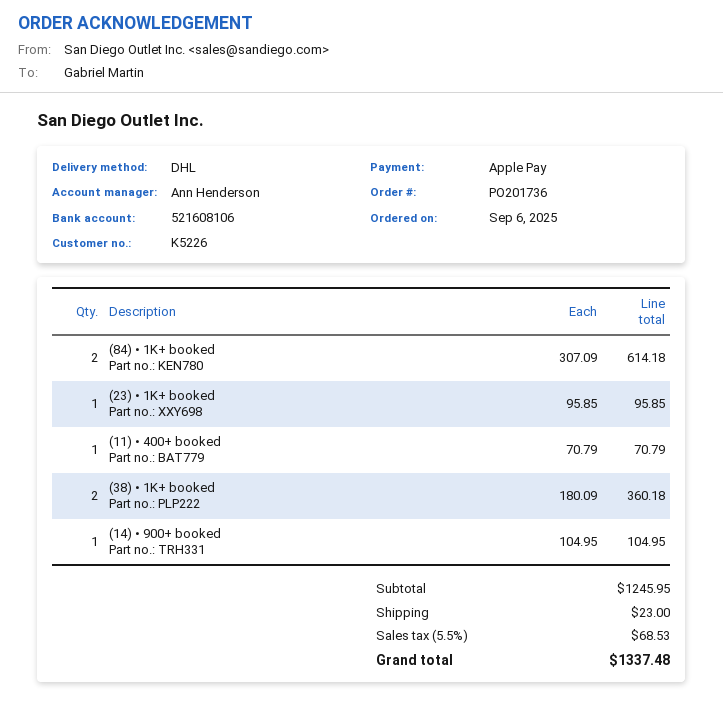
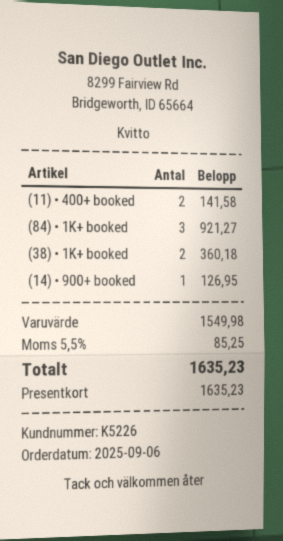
payment method: Apple Pay -> gift card
(84) • 1K+ booked: 2 for 614.18 -> 3 for 921.27
(23) • 1K+ booked: 1 for 95.85 -> none
(11) • 400+ booked: 1 for 70.79 -> 2 for 141.58
(14) • 900+ booked: 1 for 104.95 -> 1 for 126.95
subtotal: 1245.95 -> 1549.98
shipping: 23.00 -> none
tax: 5.5% = 68.53 -> 5.5% = 85.25
total: 1337.48 -> 1635.23

